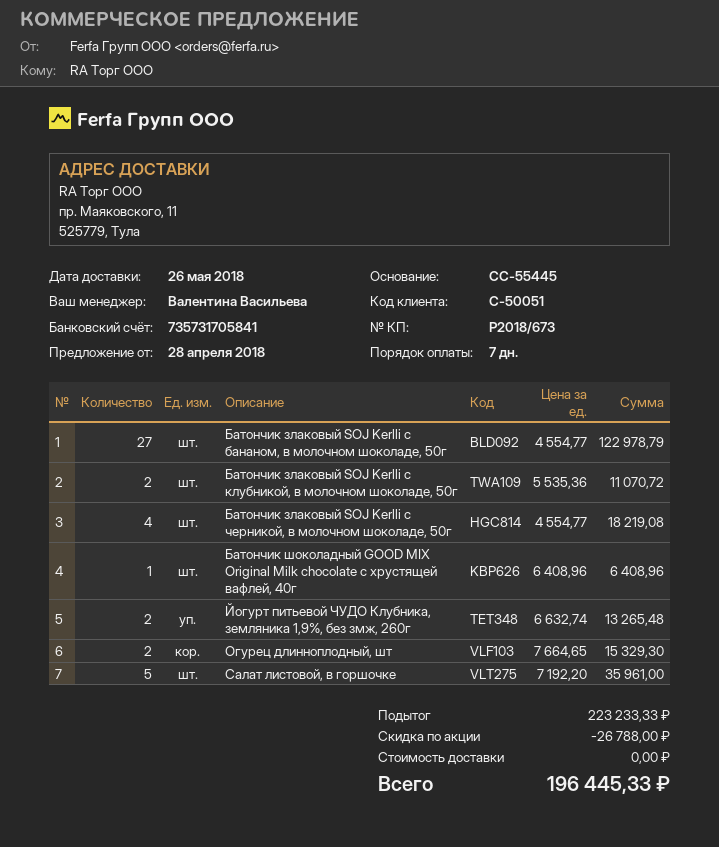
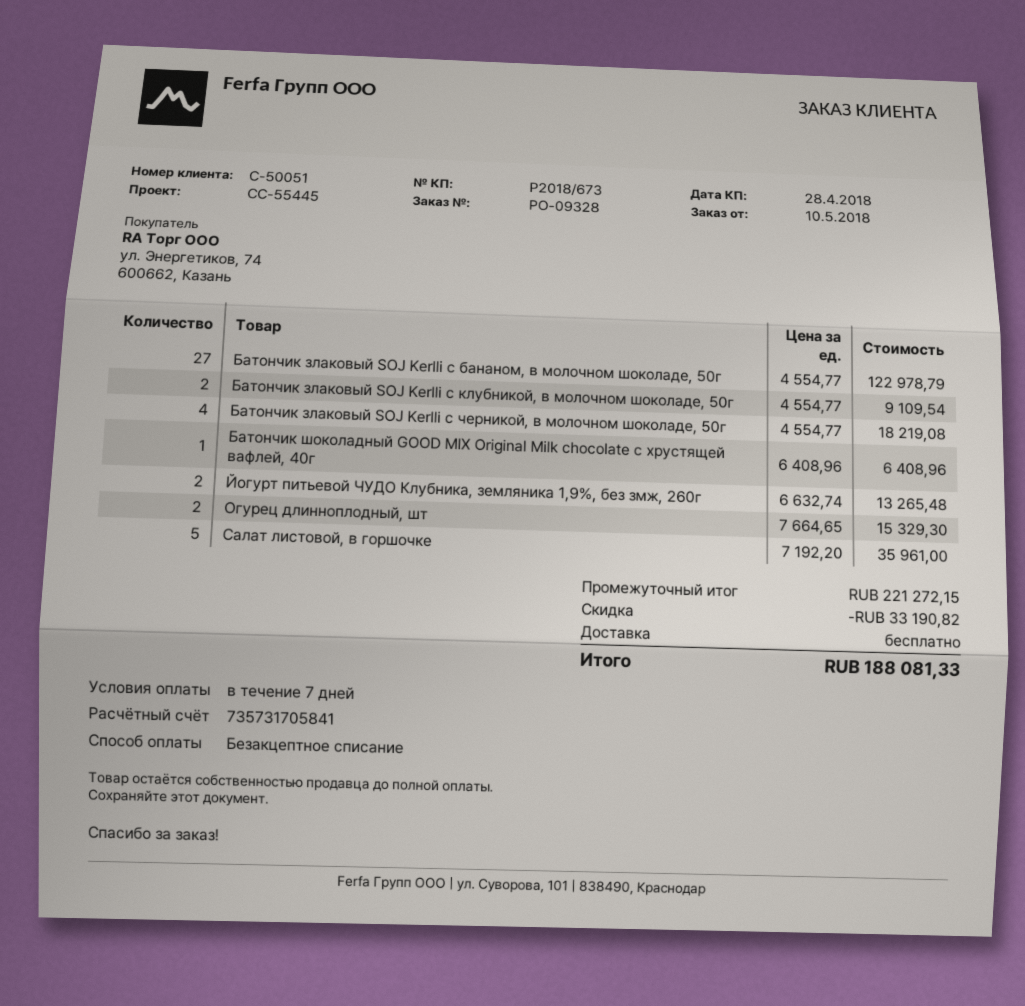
Батончик злаковый SOJ Kerlli с клубникой, в молочном шоколаде, 50г: 2 x 5535.36 = 11070.72 -> 2 x 4554.77 = 9109.54
subtotal: 223233.33 -> 221272.15
discount: 26788.00 -> 33190.82
total: 196445.33 -> 188081.33

